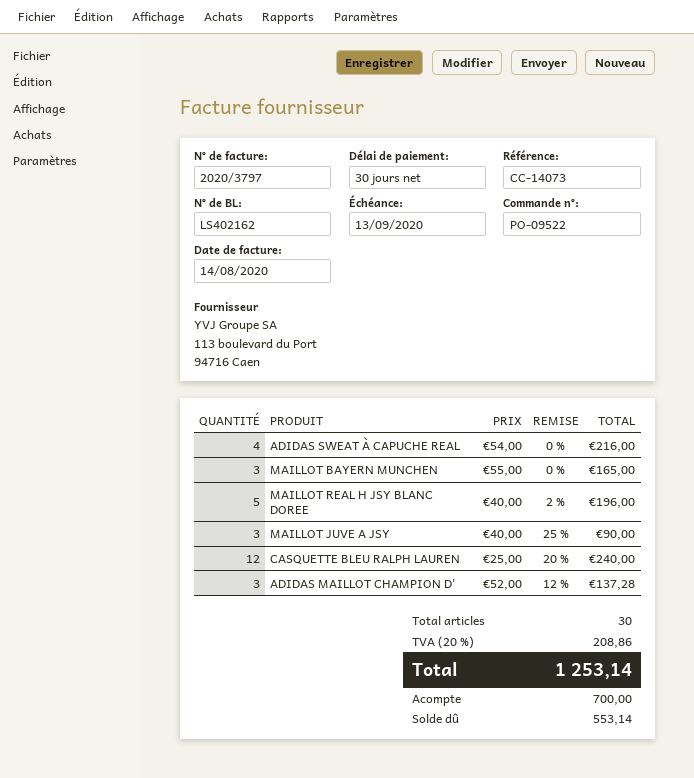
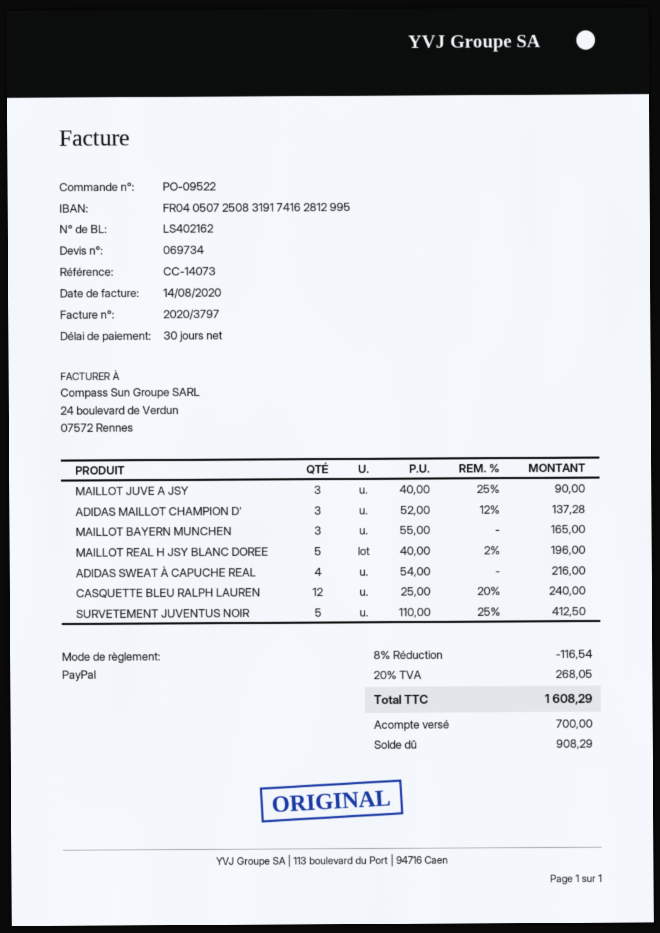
SURVETEMENT JUVENTUS NOIR: none -> 5 x 110.00 - 25% = 412.50
discount: none -> 8% = 116.54
tax: 20% = 208.86 -> 20% = 268.05
total: 1253.14 -> 1608.29
balance: 553.14 -> 908.29

